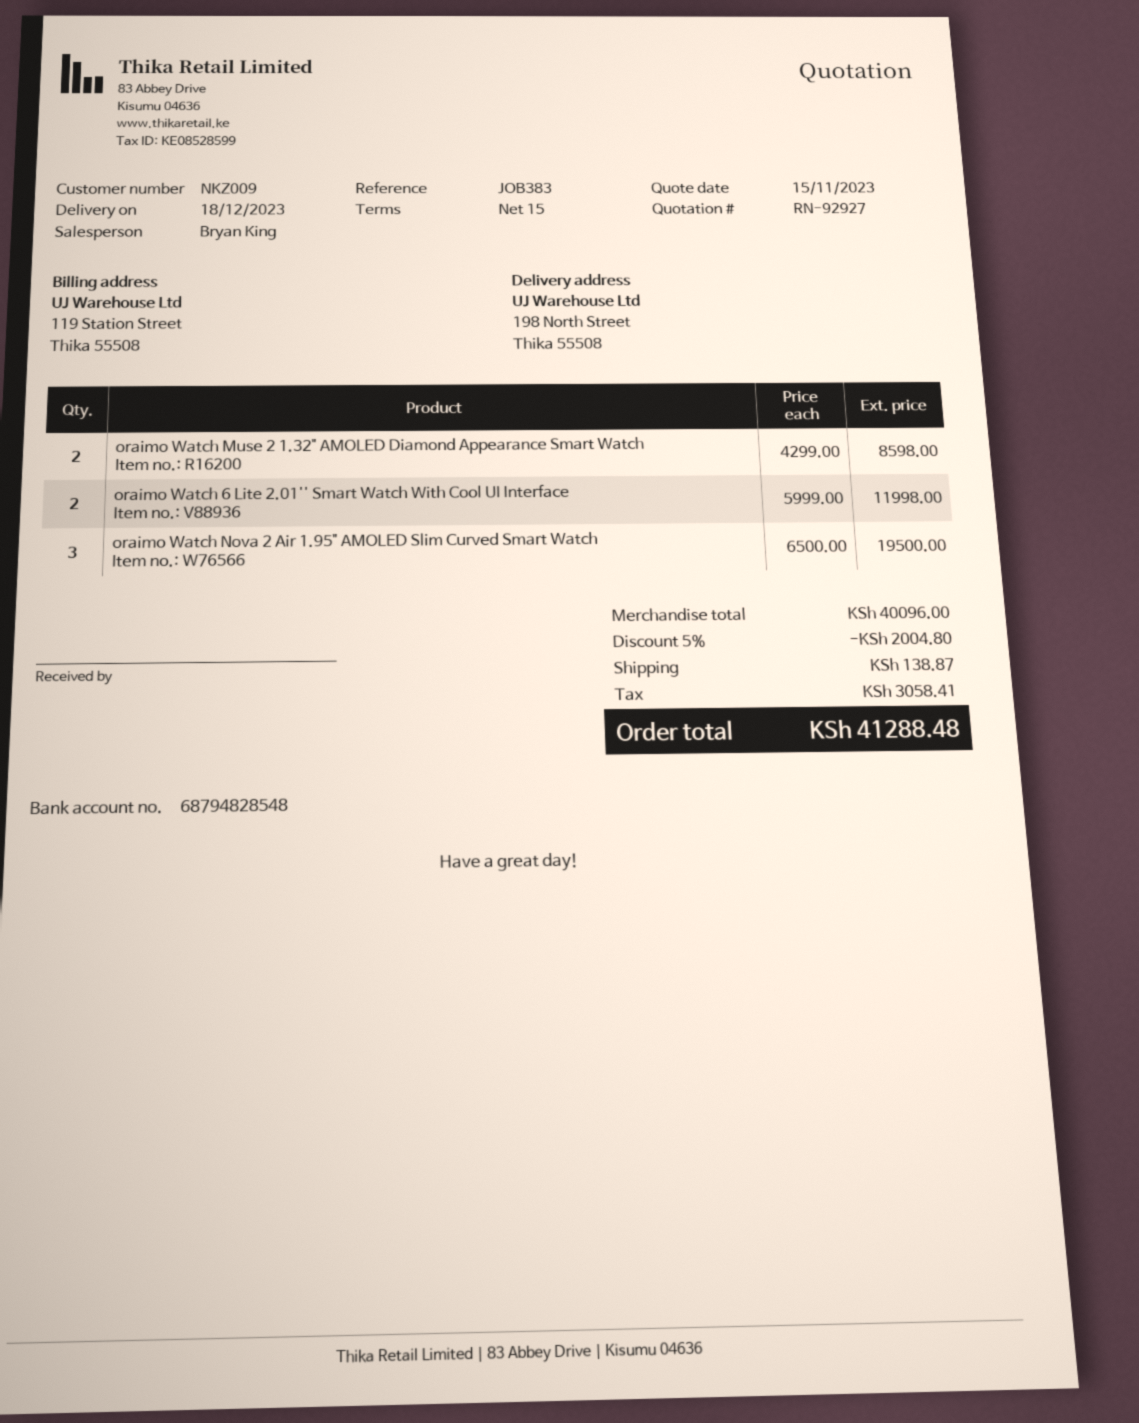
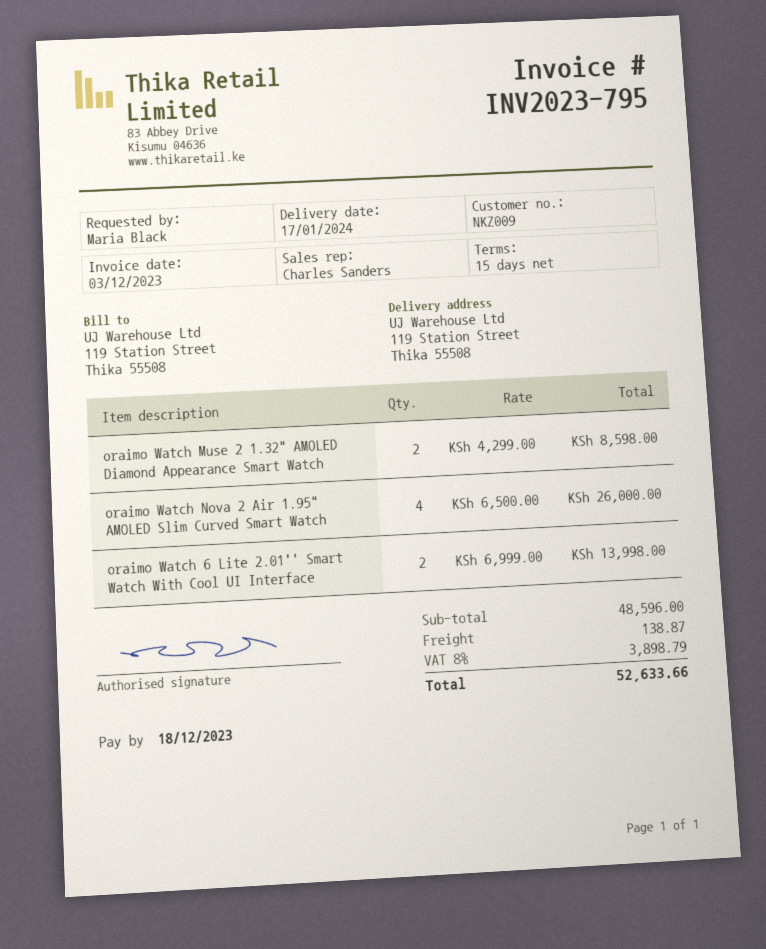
delivery date: 2023-12-18 -> 2024-01-17
sales rep: Bryan King -> Charles Sanders
ship to: 198 North Street, Thika 55508 -> 119 Station Street, Thika 55508
oraimo Watch 6 Lite 2.01'' Smart Watch With Cool UI Interface: 2 x 5999.00 = 11998.00 -> 2 x 6999.00 = 13998.00
oraimo Watch Nova 2 Air 1.95" AMOLED Slim Curved Smart Watch: 3 x 6500.00 = 19500.00 -> 4 x 6500.00 = 26000.00
subtotal: 40096.00 -> 48596.00
discount: 5% = 2004.80 -> none
tax: 3058.41 -> 3898.79
total: 41288.48 -> 52633.66

